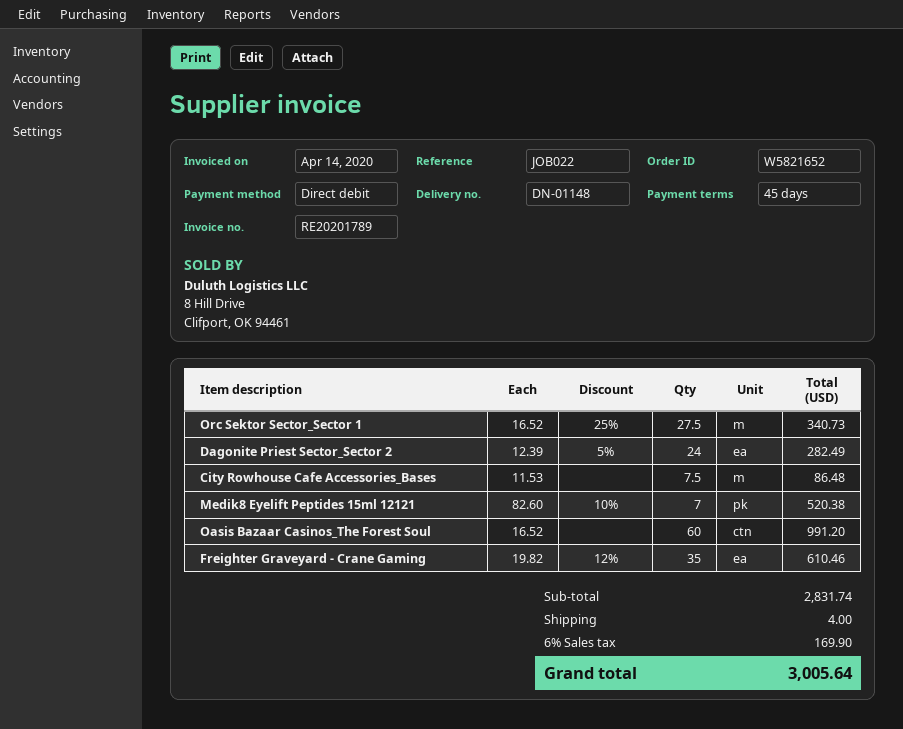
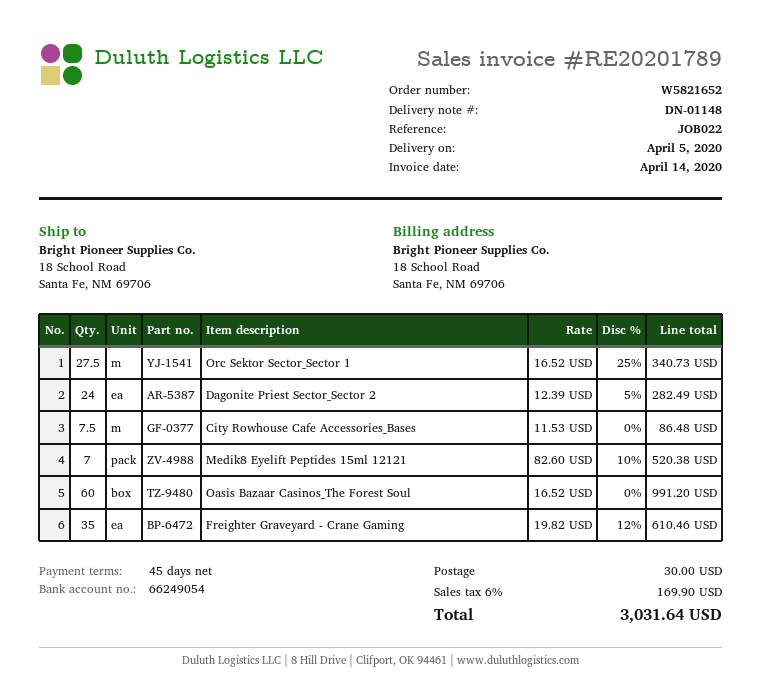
shipping: 4.00 -> 30.00
total: 3005.64 -> 3031.64

